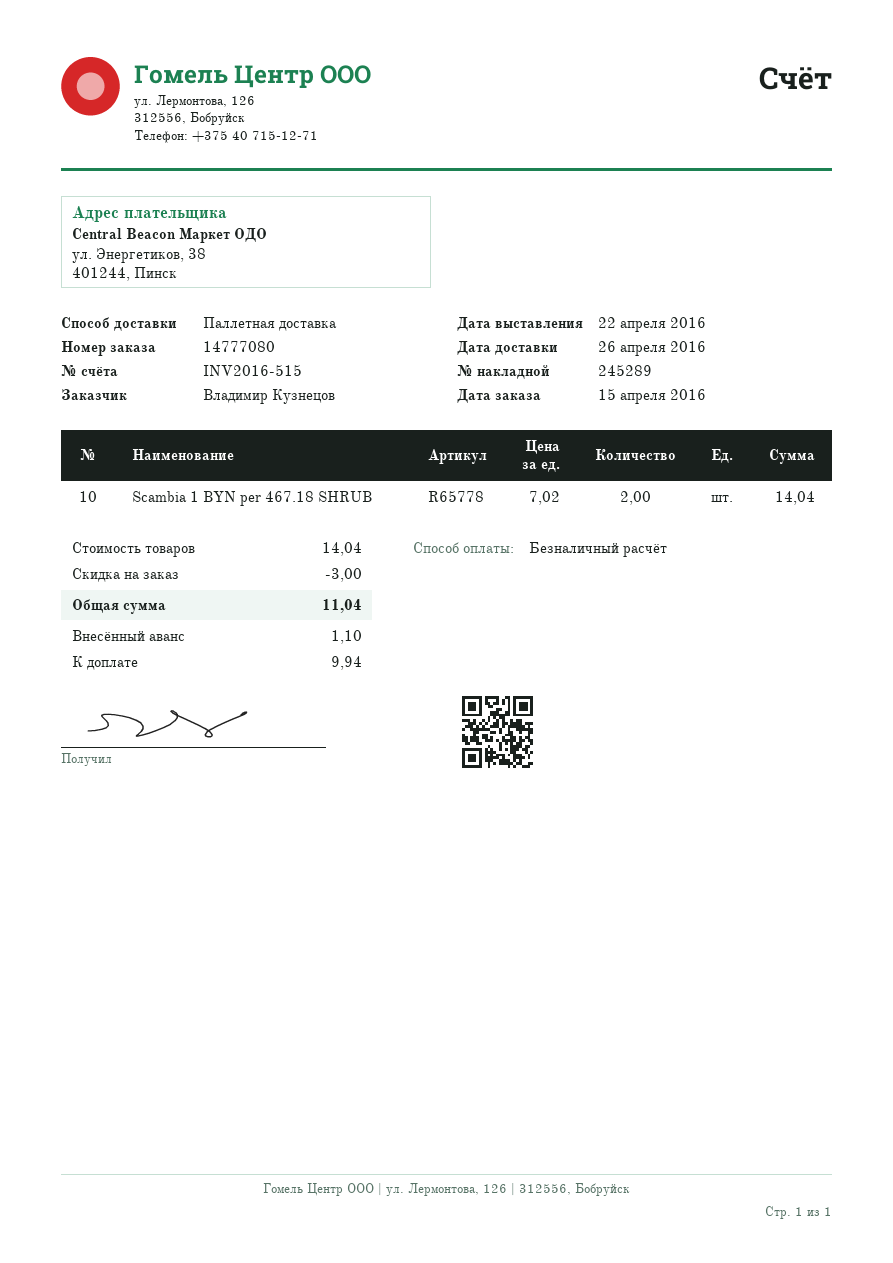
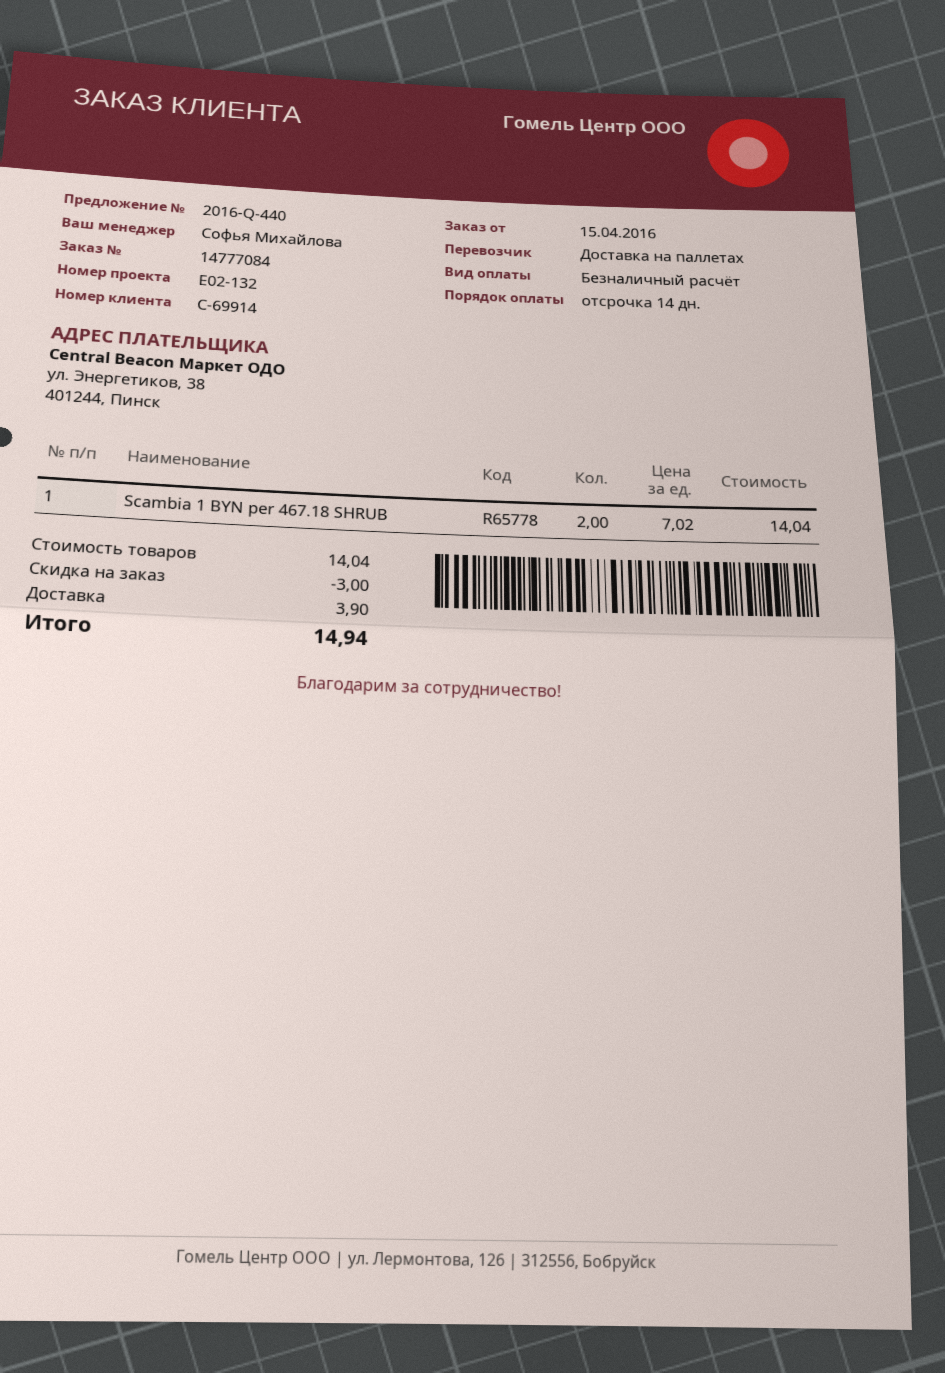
order number: 14777080 -> 14777084
shipping: none -> 3.90
total: 11.04 -> 14.94

